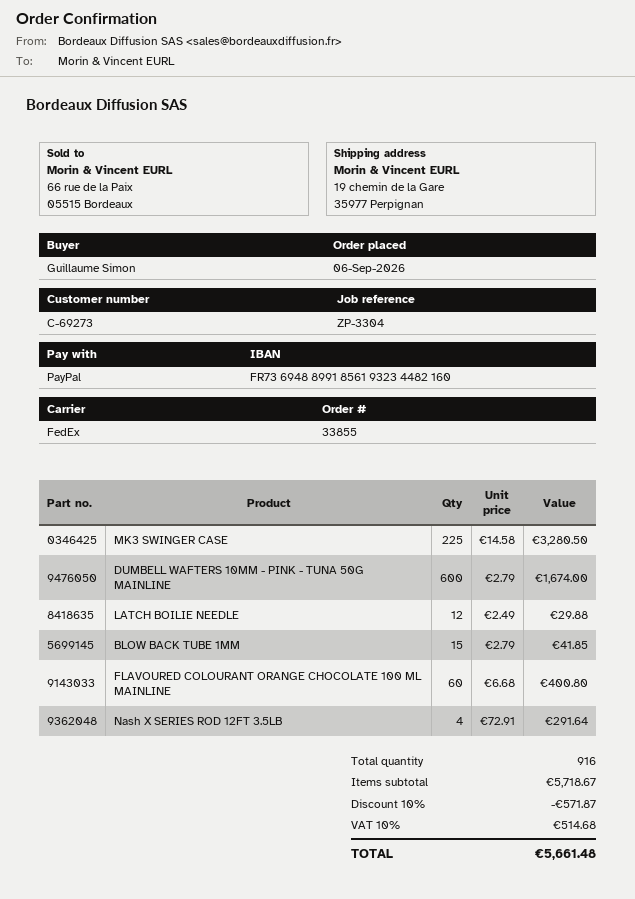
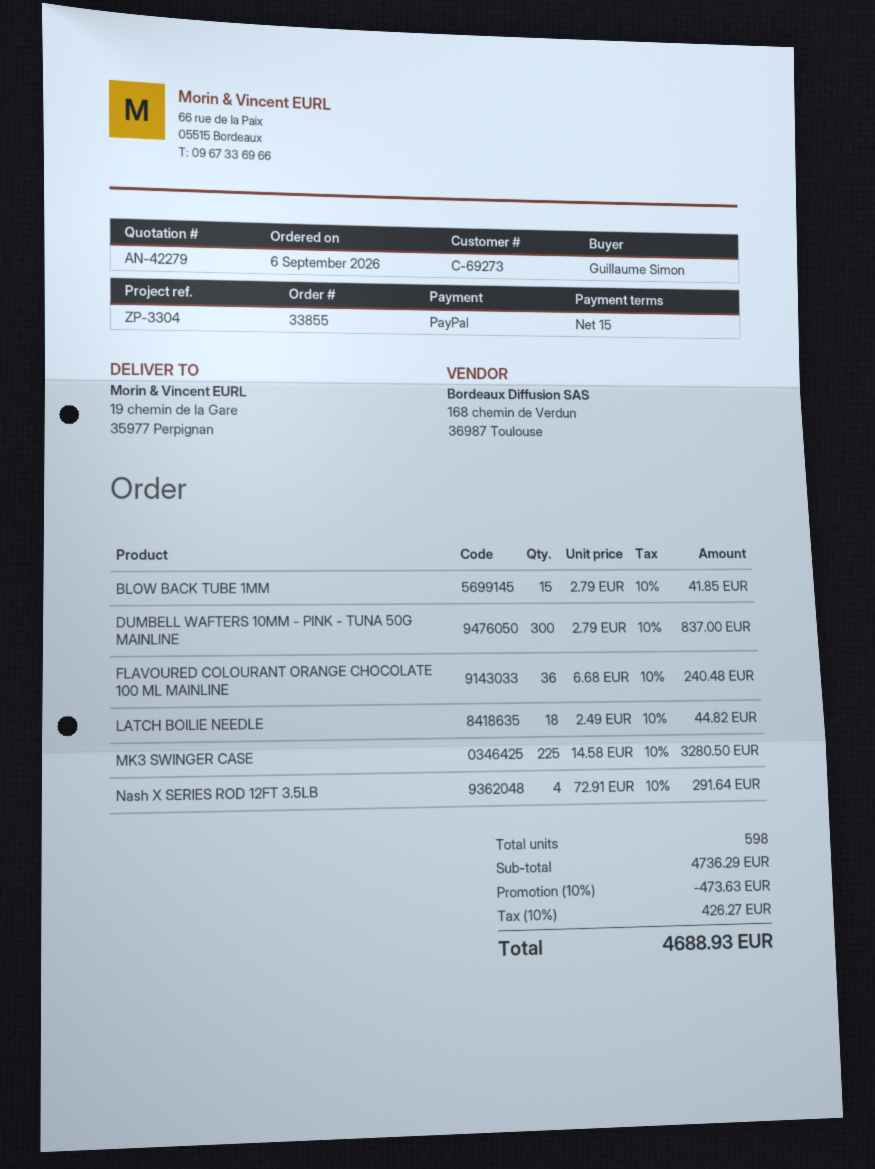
DUMBELL WAFTERS 10MM - PINK - TUNA 50G MAINLINE: 600 x 2.79 = 1674.00 -> 300 x 2.79 = 837.00
LATCH BOILIE NEEDLE: 12 x 2.49 = 29.88 -> 18 x 2.49 = 44.82
FLAVOURED COLOURANT ORANGE CHOCOLATE 100 ML MAINLINE: 60 x 6.68 = 400.80 -> 36 x 6.68 = 240.48
total quantity: 916 -> 598
subtotal: 5718.67 -> 4736.29
discount: 10% = 571.87 -> 10% = 473.63
tax: 10% = 514.68 -> 10% = 426.27
total: 5661.48 -> 4688.93

